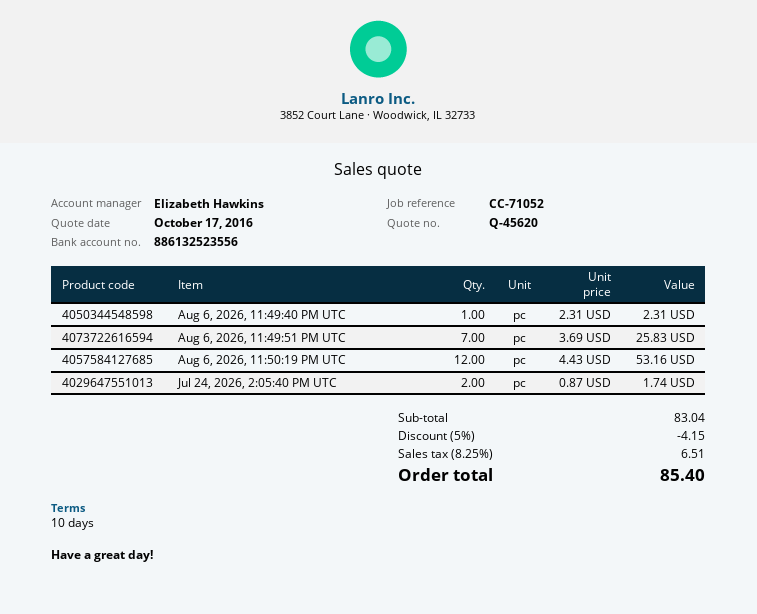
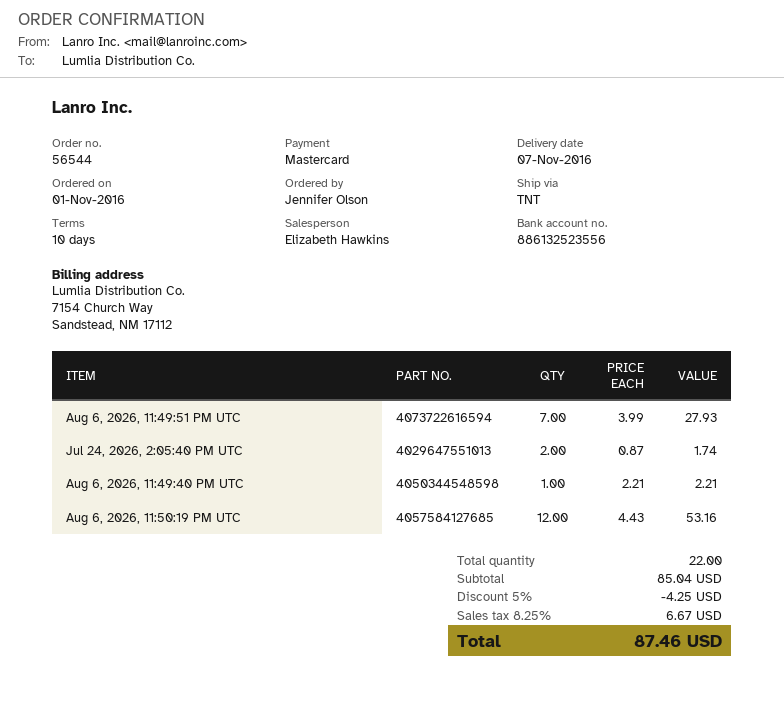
Aug 6, 2026, 11:49:40 PM UTC: 1 x 2.31 = 2.31 -> 1 x 2.21 = 2.21
Aug 6, 2026, 11:49:51 PM UTC: 7 x 3.69 = 25.83 -> 7 x 3.99 = 27.93
subtotal: 83.04 -> 85.04
discount: 5% = 4.15 -> 5% = 4.25
tax: 8.25% = 6.51 -> 8.25% = 6.67
total: 85.40 -> 87.46

